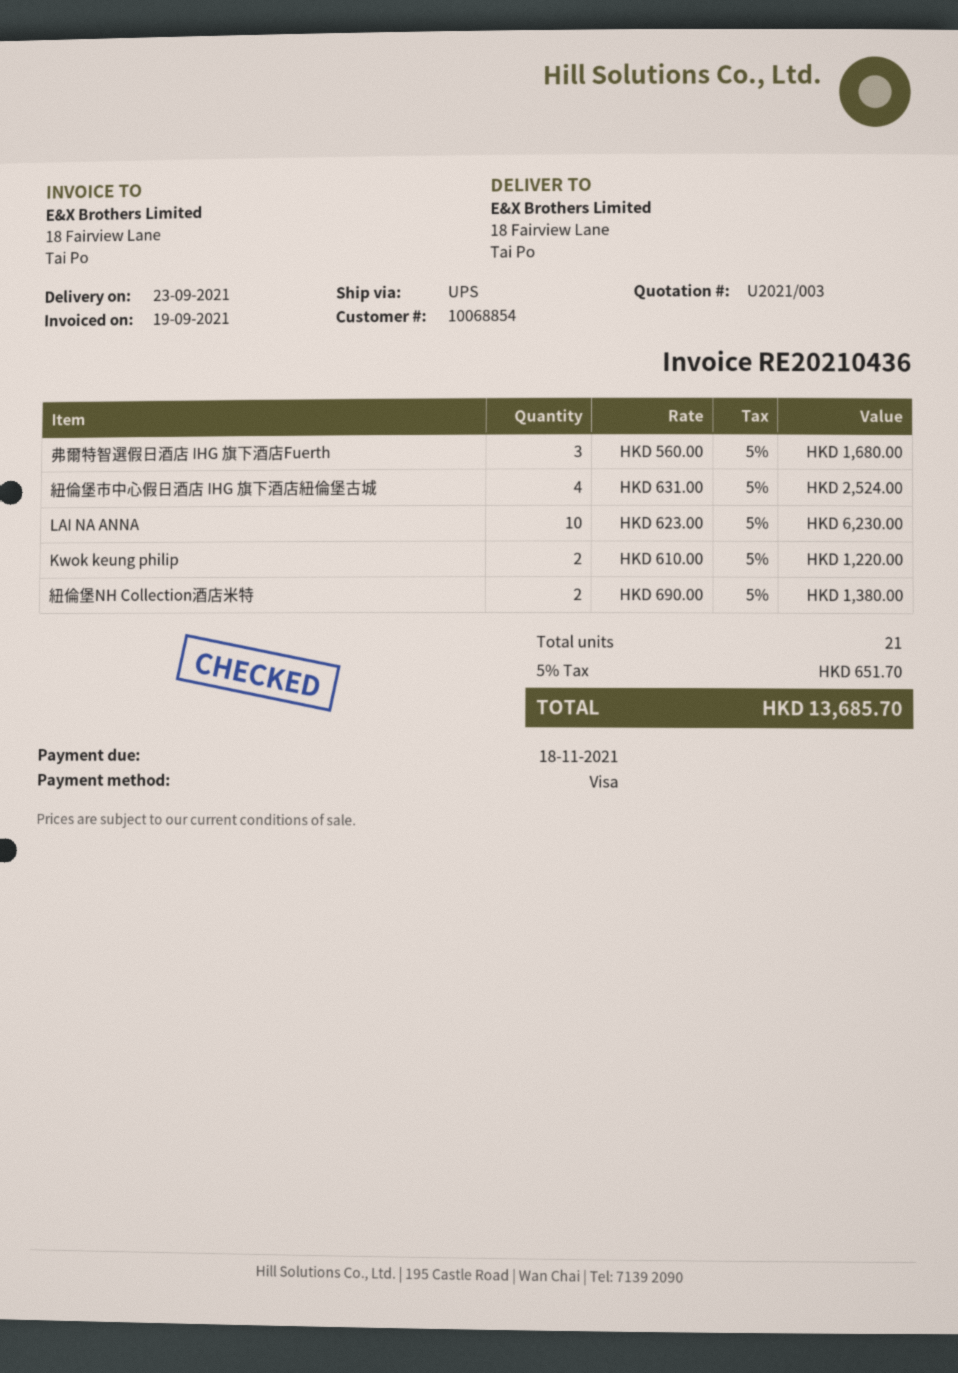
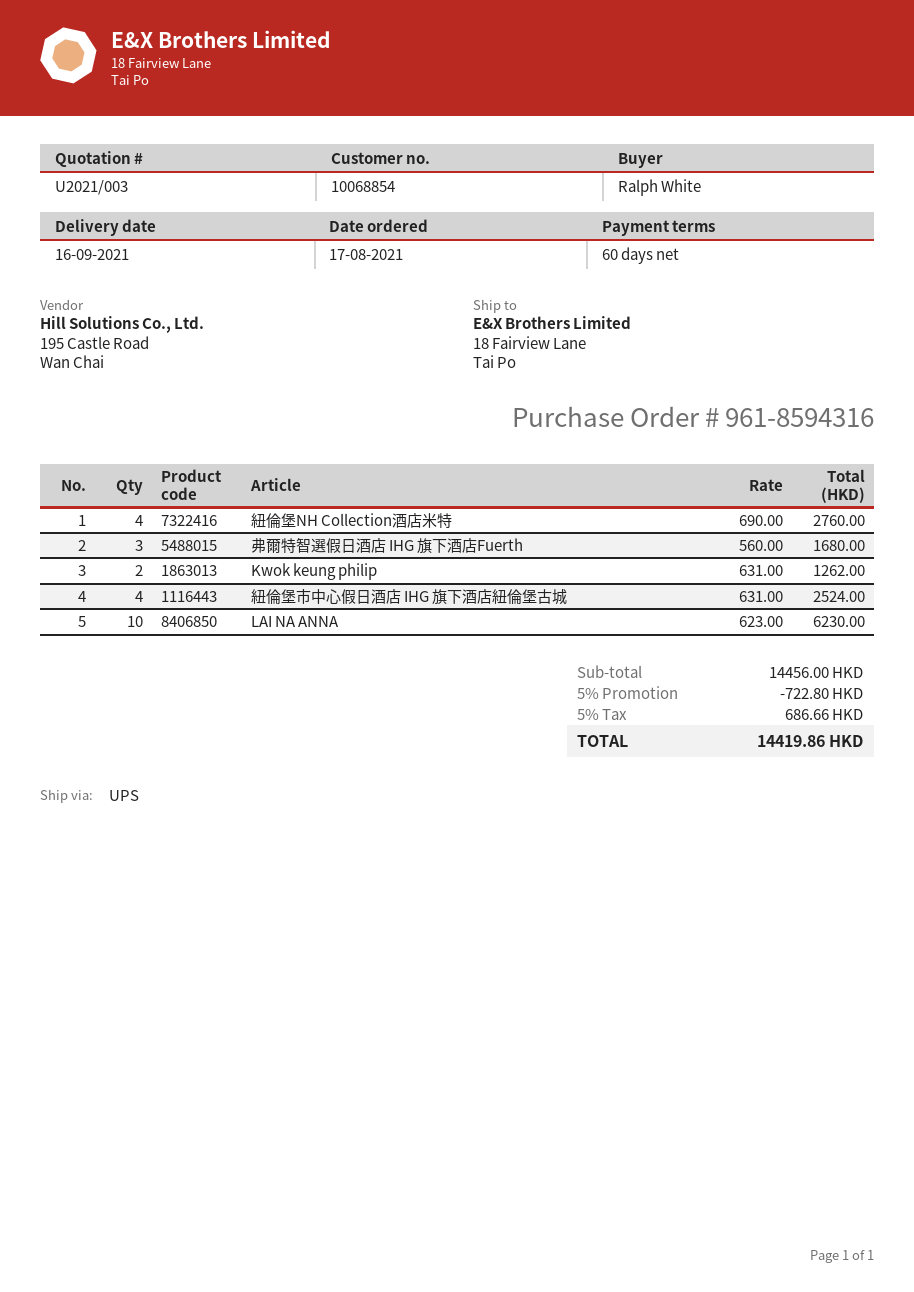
delivery date: 2021-09-23 -> 2021-09-16
Kwok keung philip: 2 x 610.00 = 1220.00 -> 2 x 631.00 = 1262.00
紐倫堡NH Collection酒店米特: 2 x 690.00 = 1380.00 -> 4 x 690.00 = 2760.00
discount: none -> 5% = 722.80
tax: 5% = 651.70 -> 5% = 686.66
total: 13685.70 -> 14419.86

